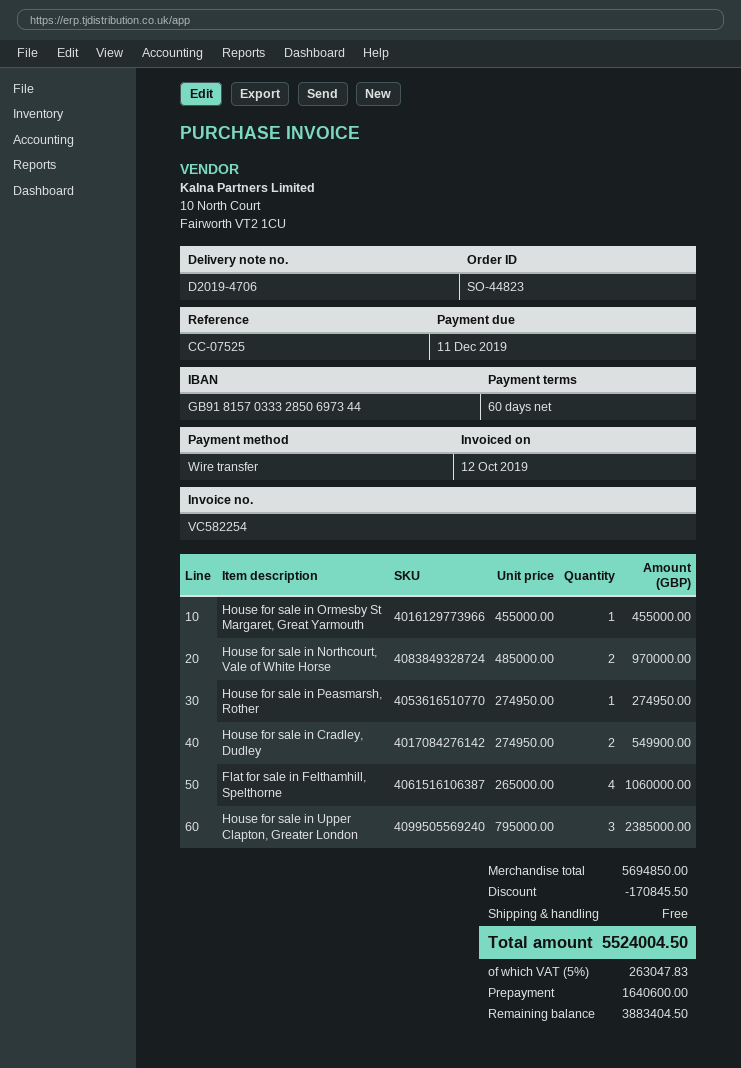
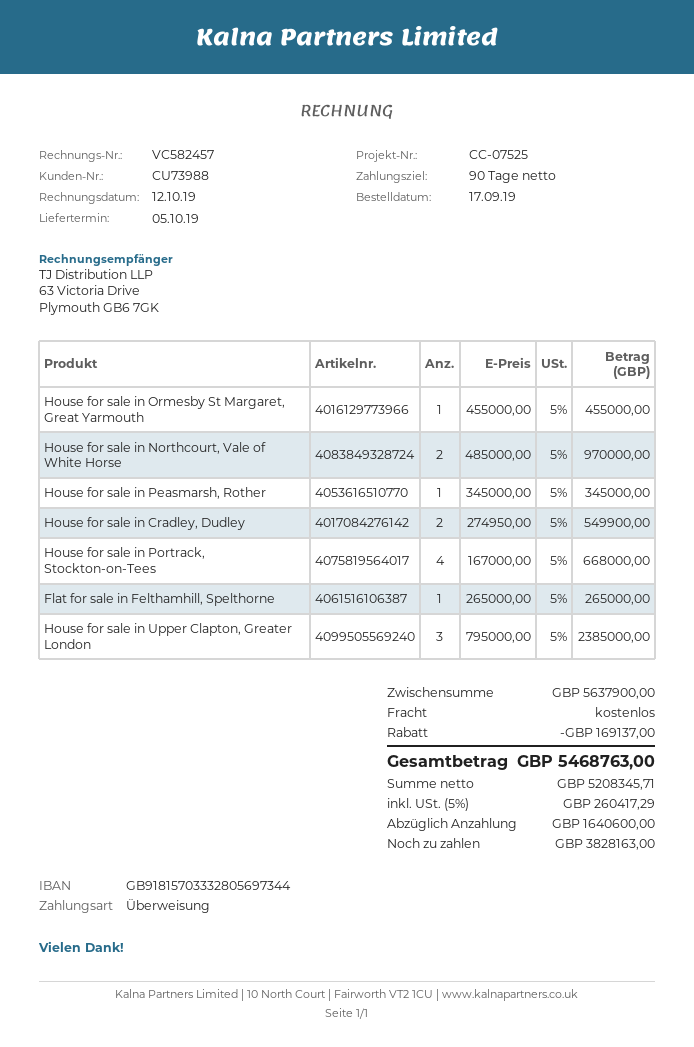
invoice number: VC582254 -> VC582457
payment terms: 60 days -> 90 days
bank account: GB91815703332850697344 -> GB91815703332805697344
House for sale in Peasmarsh, Rother: 1 x 274950.00 = 274950.00 -> 1 x 345000.00 = 345000.00
Flat for sale in Felthamhill, Spelthorne: 4 x 265000.00 = 1060000.00 -> 1 x 265000.00 = 265000.00
House for sale in Portrack, Stockton-on-Tees: none -> 4 x 167000.00 = 668000.00
subtotal: 5694850.00 -> 5637900.00
discount: 170845.50 -> 169137.00
tax: 5% = 263047.83 -> 5% = 260417.29
total: 5524004.50 -> 5468763.00
balance: 3883404.50 -> 3828163.00

